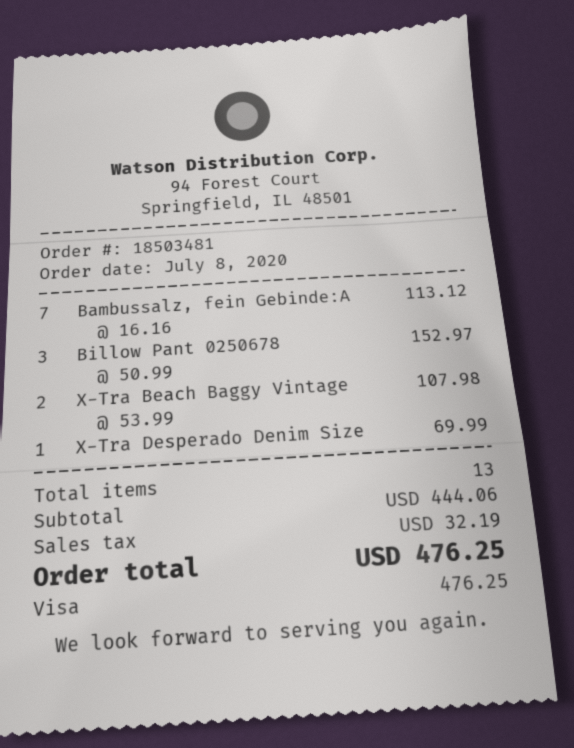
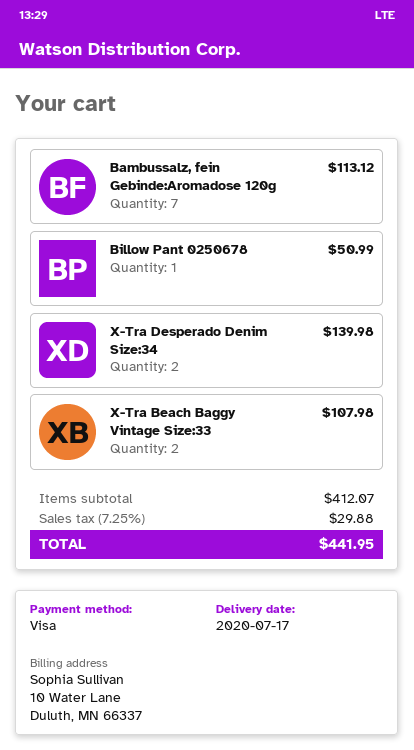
Billow Pant 0250678: 3 for 152.97 -> 1 for 50.99
X-Tra Desperado Denim Size: 1 for 69.99 -> 2 for 139.98
subtotal: 444.06 -> 412.07
tax: 32.19 -> 29.88
total: 476.25 -> 441.95

